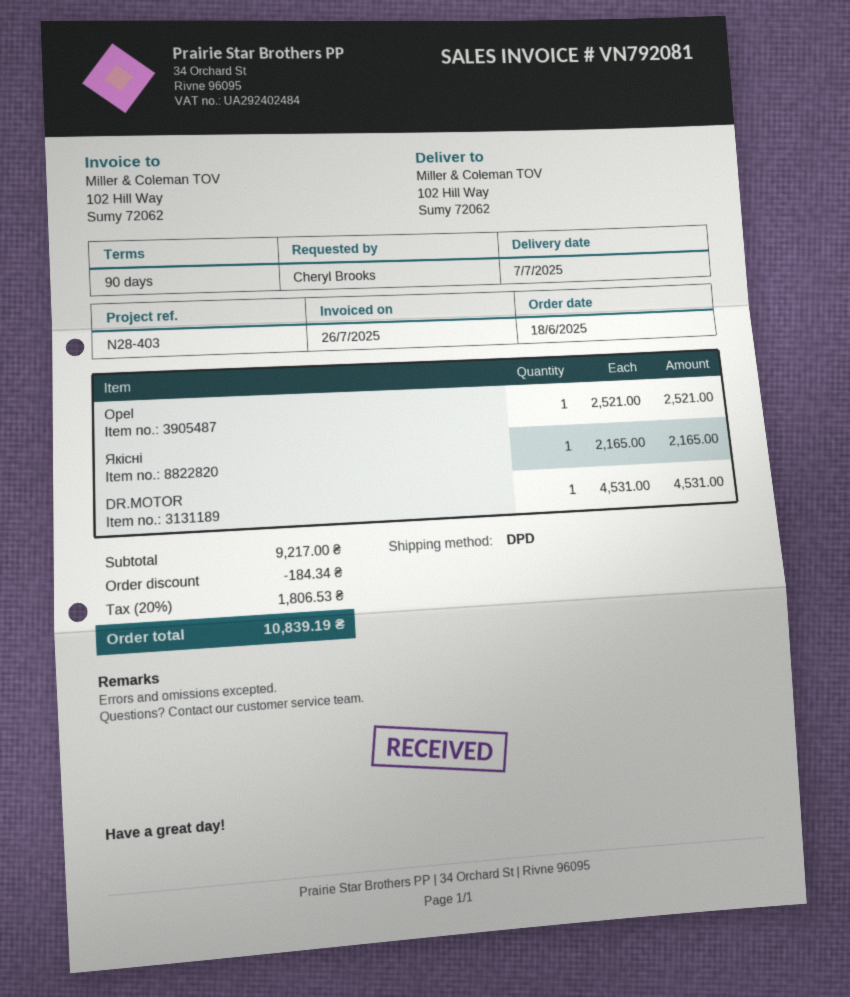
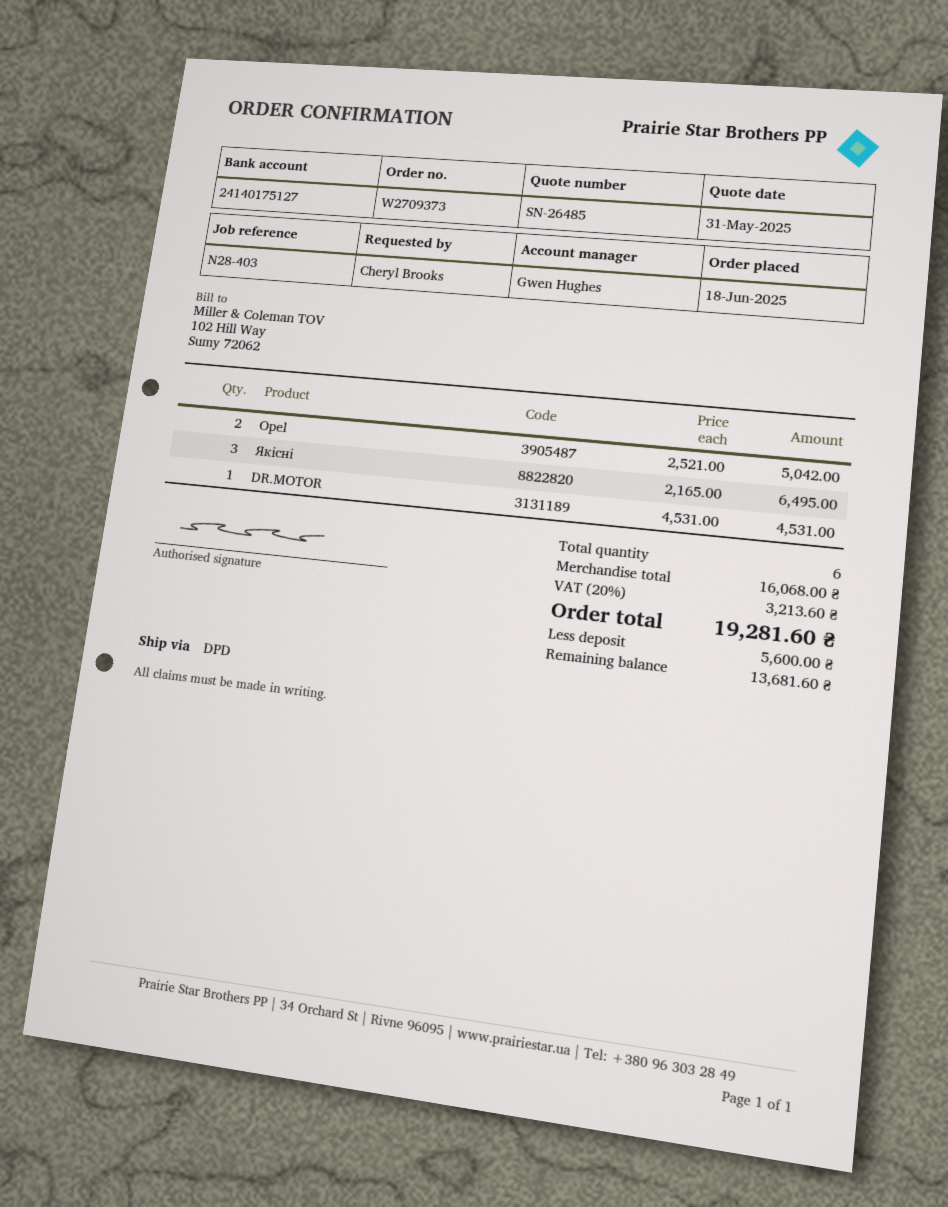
Opel: 1 x 2521.00 = 2521.00 -> 2 x 2521.00 = 5042.00
Якісні: 1 x 2165.00 = 2165.00 -> 3 x 2165.00 = 6495.00
subtotal: 9217.00 -> 16068.00
discount: 184.34 -> none
tax: 20% = 1806.53 -> 20% = 3213.60
total: 10839.19 -> 19281.60

